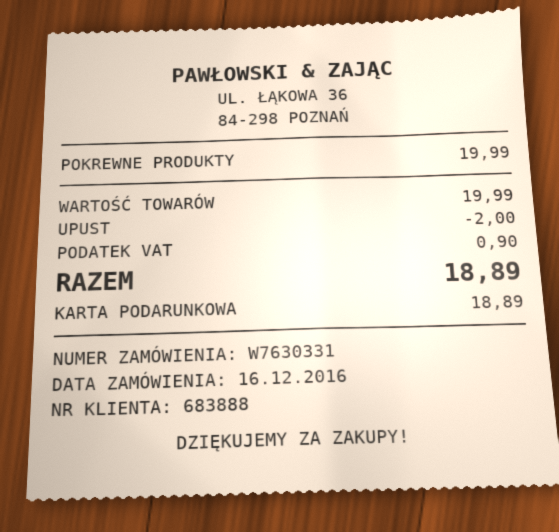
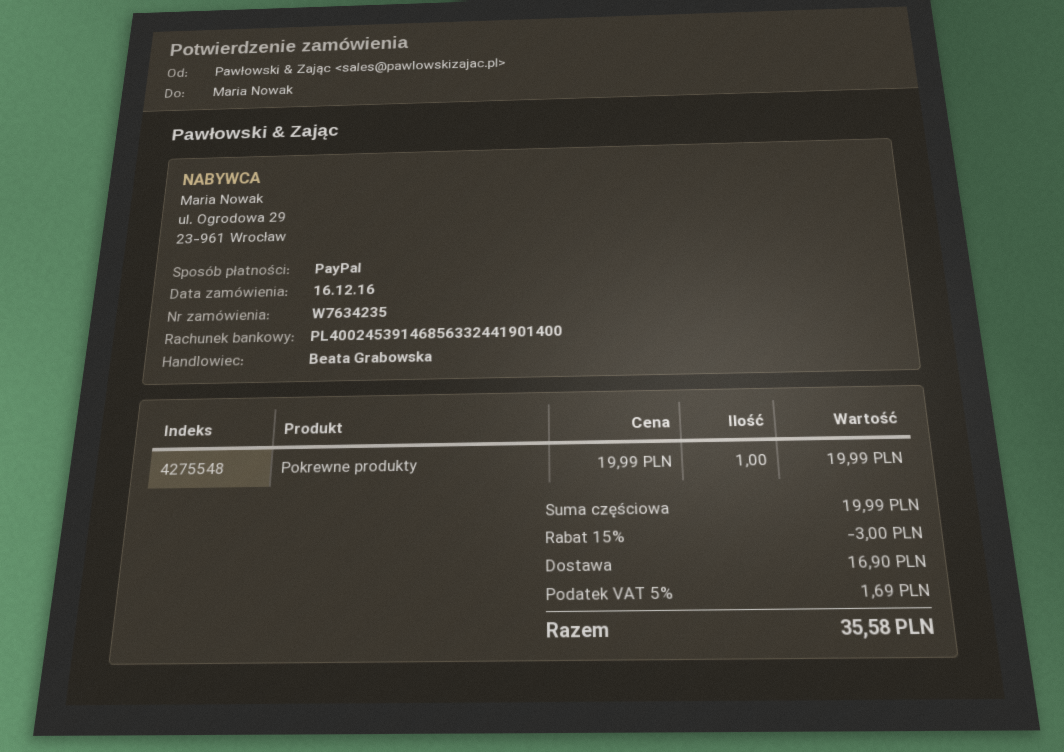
order number: W7630331 -> W7634235
payment method: gift card -> PayPal
discount: 2.00 -> 3.00
shipping: none -> 16.90
tax: 0.90 -> 1.69
total: 18.89 -> 35.58

